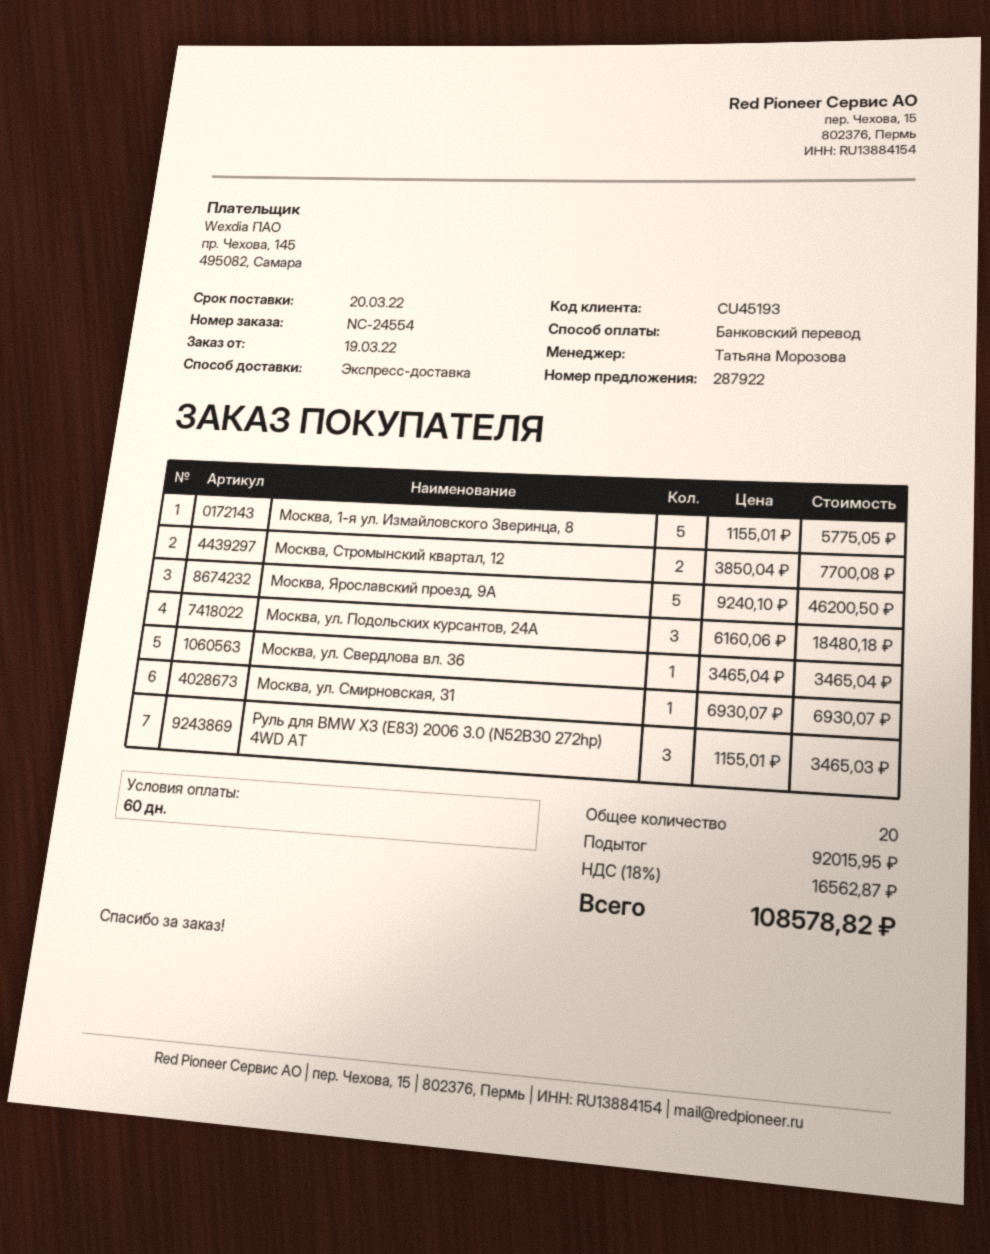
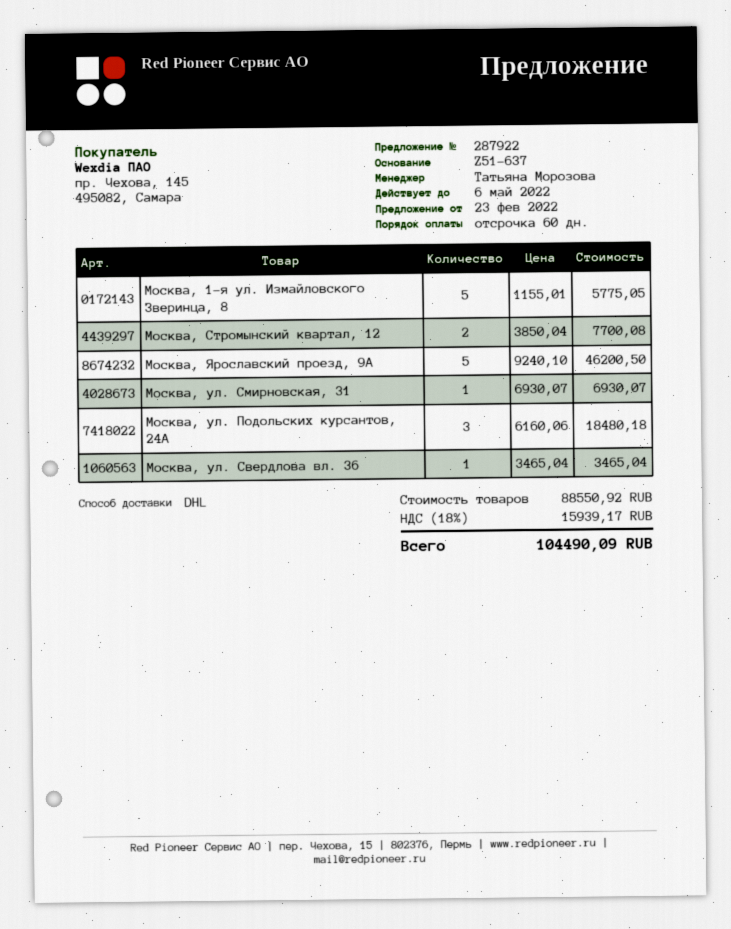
shipping method: express -> DHL
Руль для BMW X3 (E83) 2006 3.0 (N52B30 272hp) 4WD AT: 3 x 1155.01 = 3465.03 -> none
subtotal: 92015.95 -> 88550.92
tax: 18% = 16562.87 -> 18% = 15939.17
total: 108578.82 -> 104490.09

